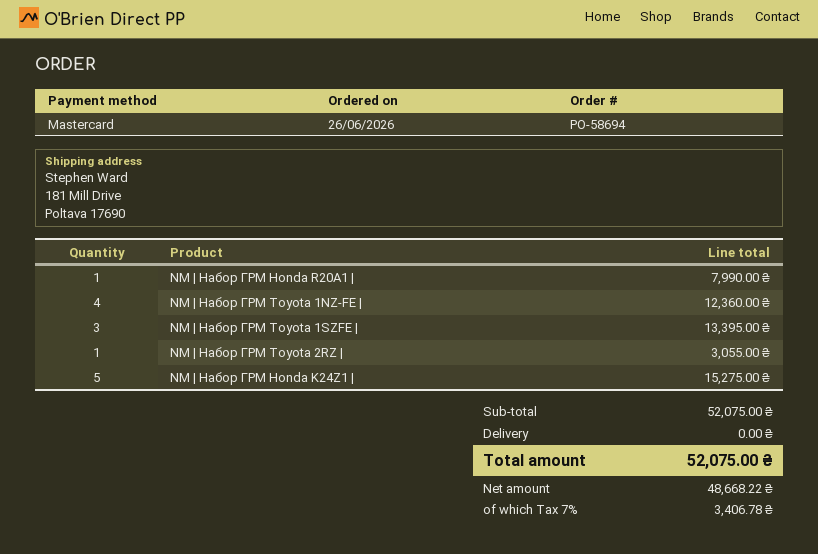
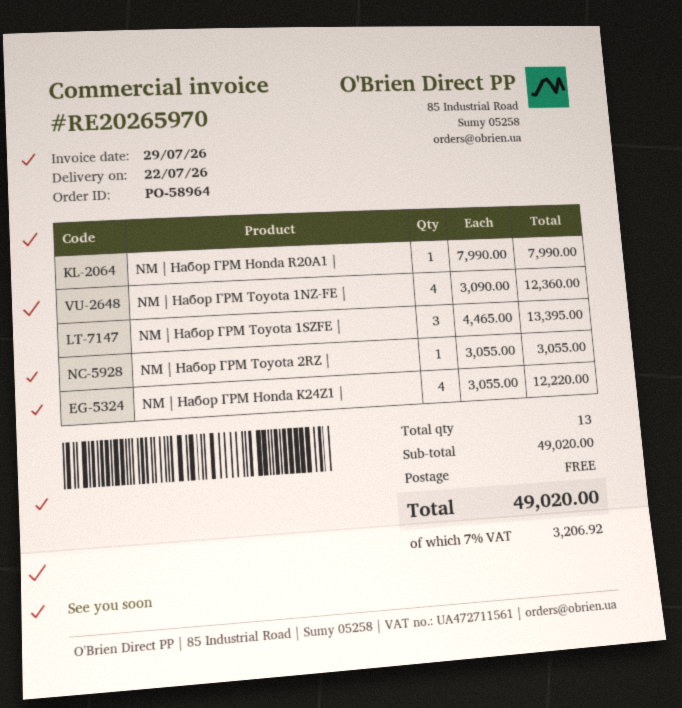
order number: PO-58694 -> PO-58964
NM | Набор ГРМ Honda K24Z1 |: 5 for 15275.00 -> 4 for 12220.00
subtotal: 52075.00 -> 49020.00
tax: 7% = 3406.78 -> 7% = 3206.92
total: 52075.00 -> 49020.00

